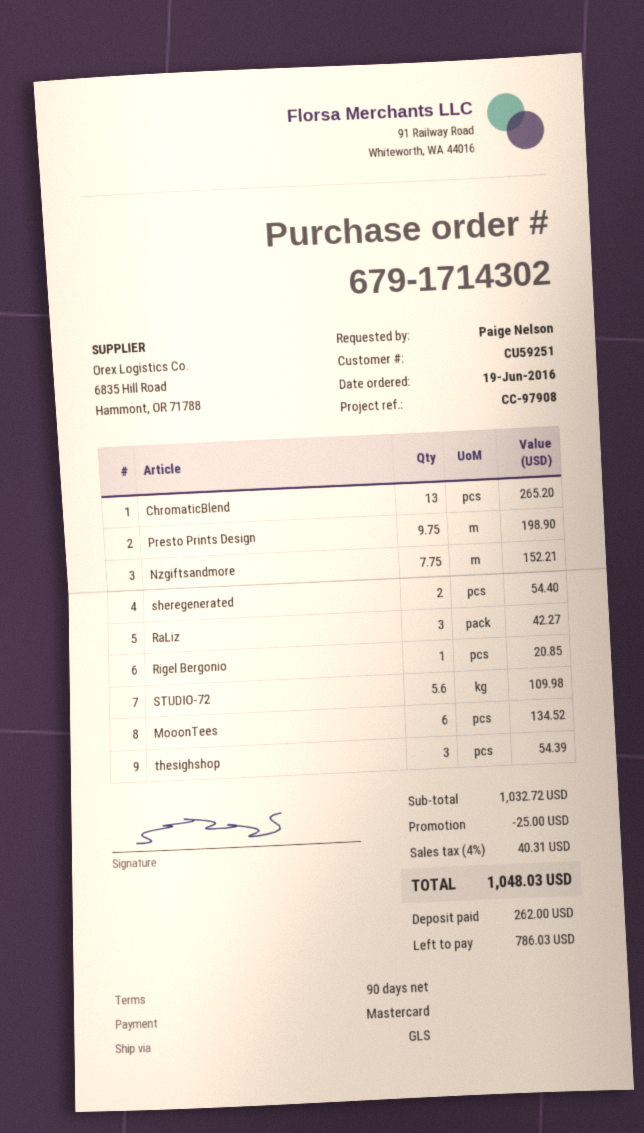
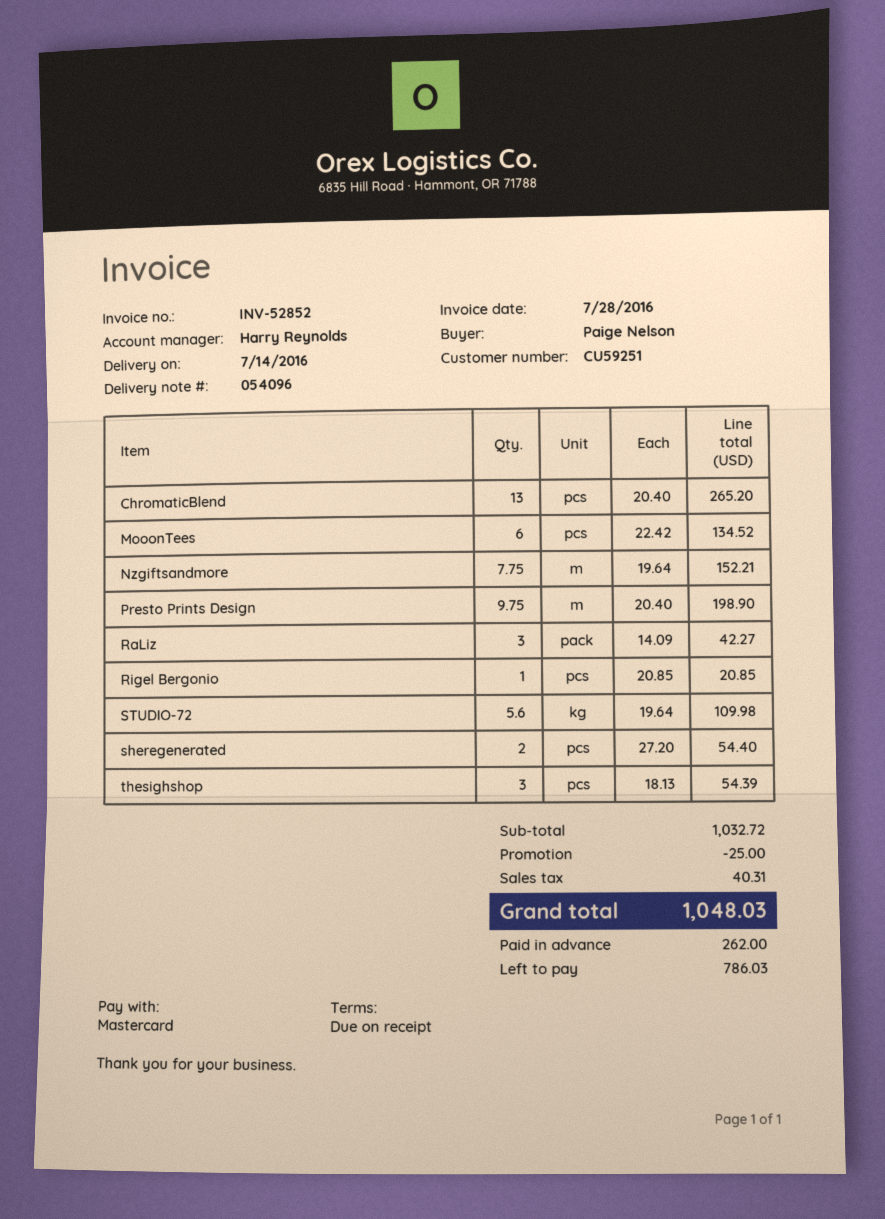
payment terms: 90 days -> on receipt

